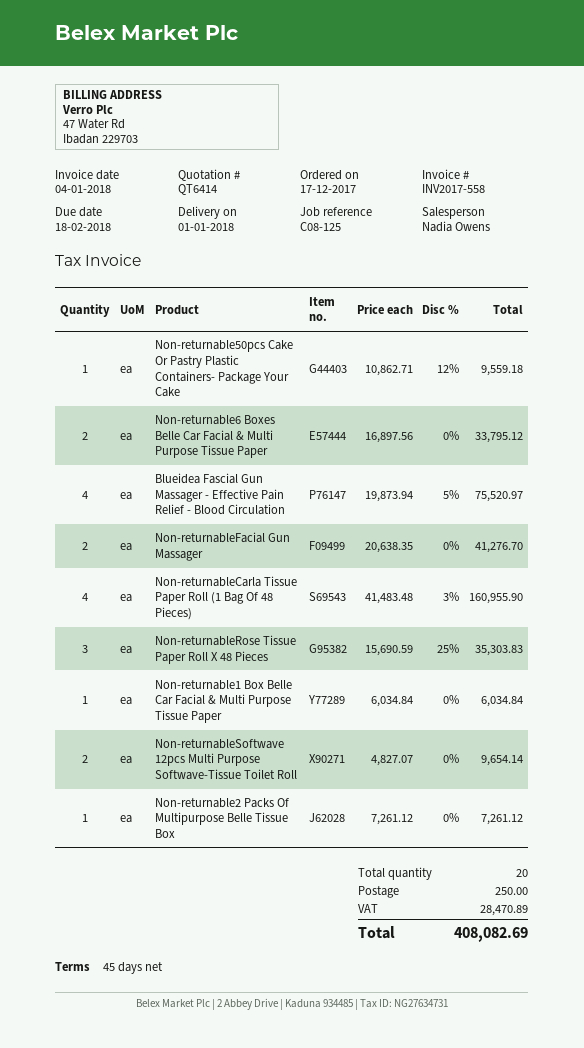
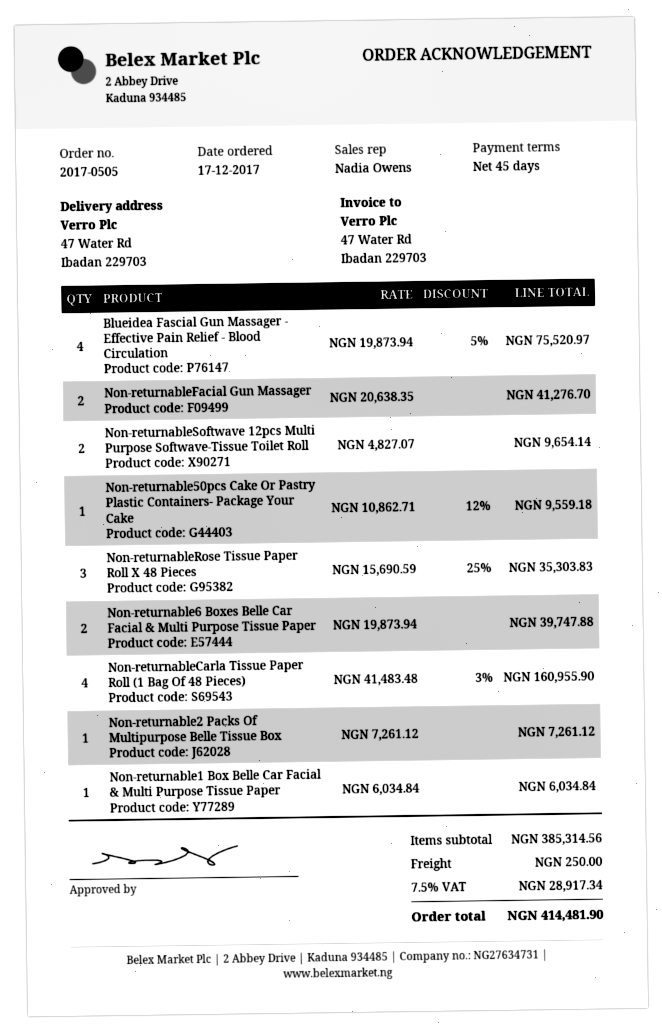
Non-returnable6 Boxes Belle Car Facial & Multi Purpose Tissue Paper: 2 x 16897.56 = 33795.12 -> 2 x 19873.94 = 39747.88
tax: 28470.89 -> 28917.34
total: 408082.69 -> 414481.90

